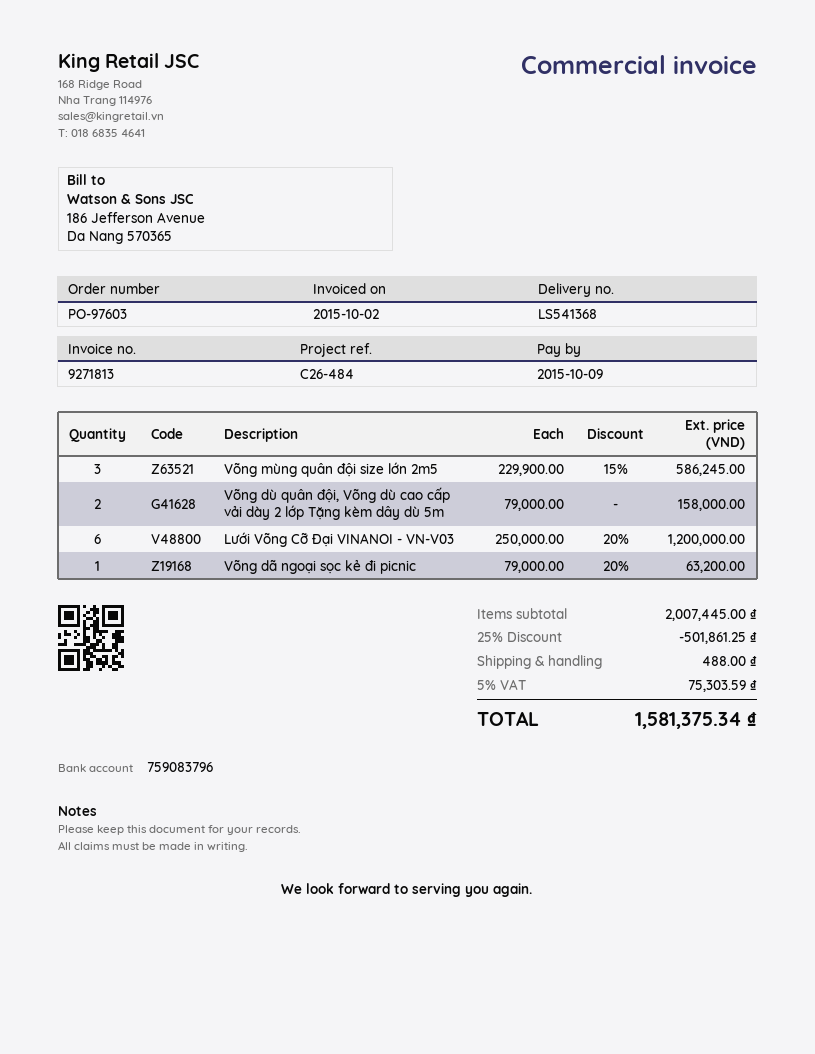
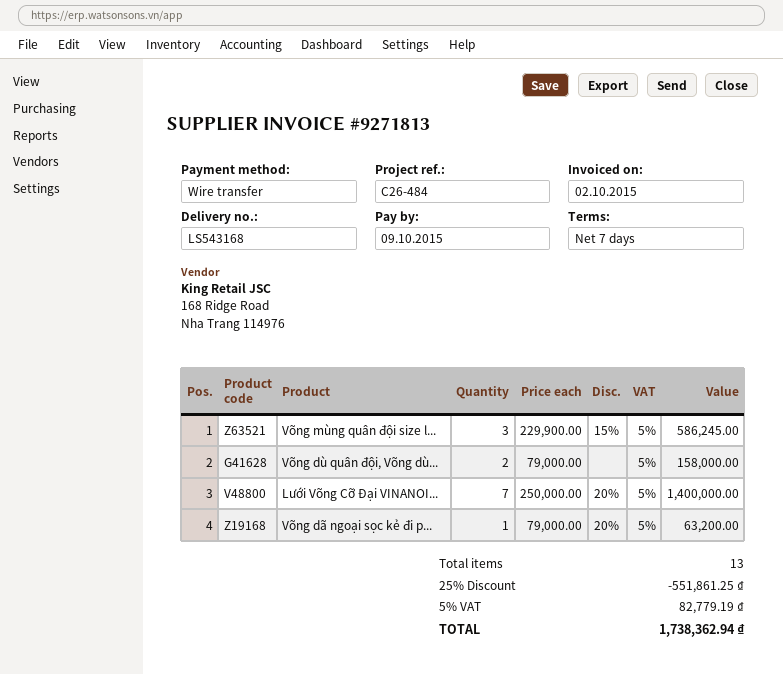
delivery note number: LS541368 -> LS543168
Lưới Võng Cỡ Đại VINANOI - VN-V03: 6 x 250000.00 - 20% = 1200000.00 -> 7 x 250000.00 - 20% = 1400000.00
discount: 25% = 501861.25 -> 25% = 551861.25
shipping: 488.00 -> none
tax: 5% = 75303.59 -> 5% = 82779.19
total: 1581375.34 -> 1738362.94

